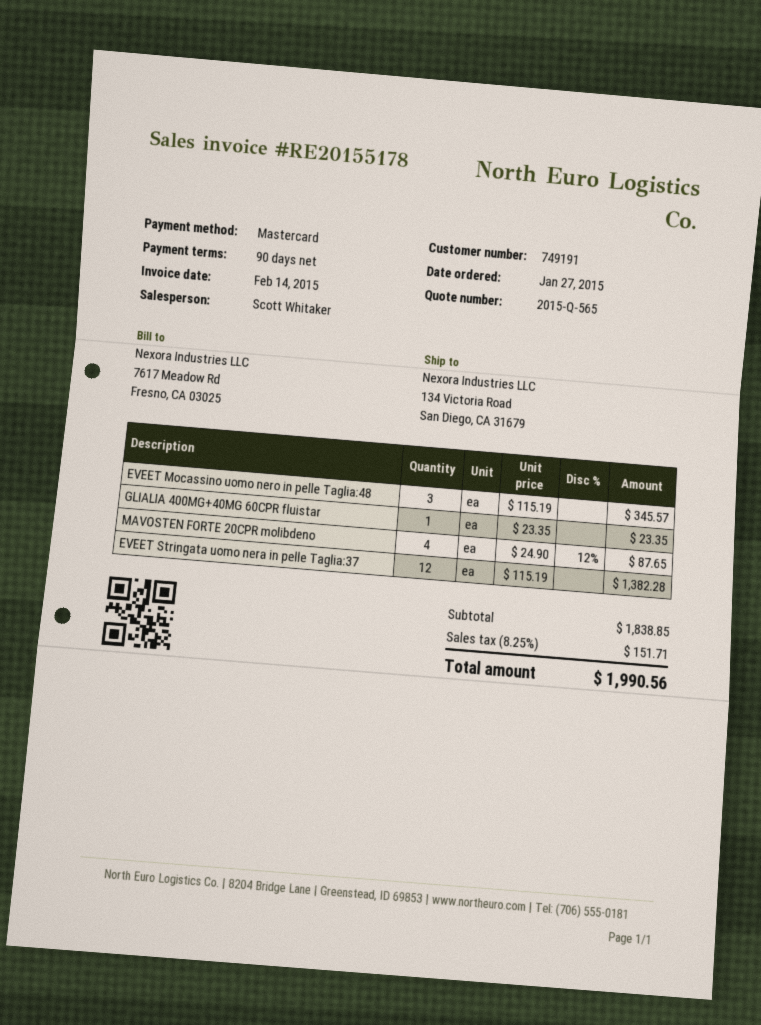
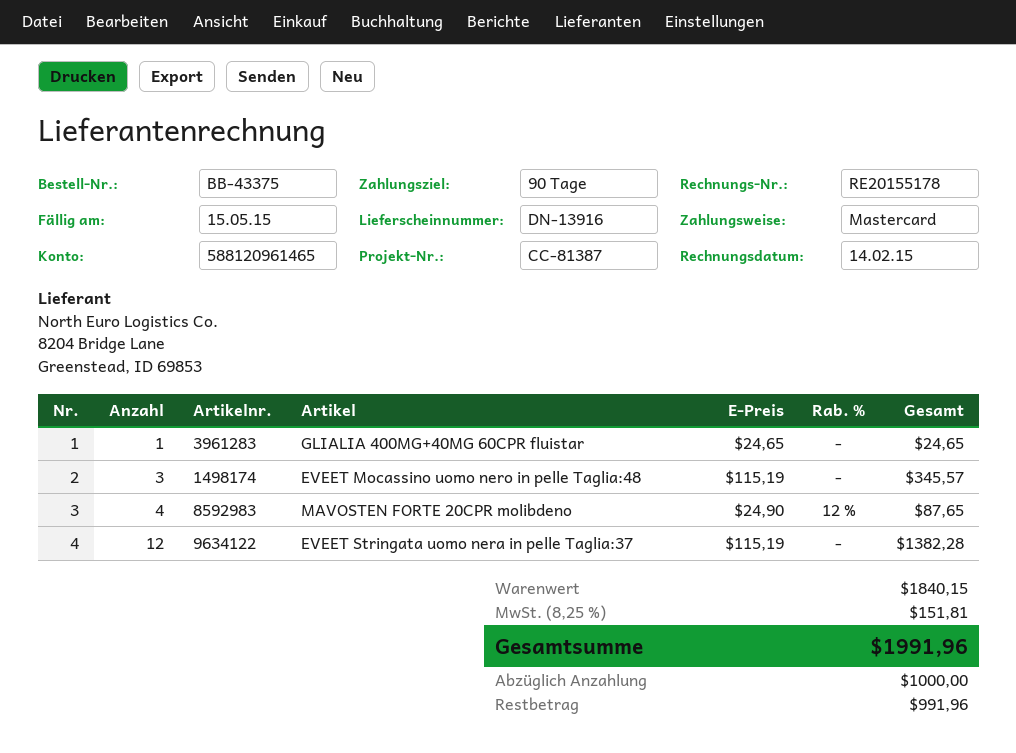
GLIALIA 400MG+40MG 60CPR fluistar: 1 x 23.35 = 23.35 -> 1 x 24.65 = 24.65
subtotal: 1838.85 -> 1840.15
tax: 8.25% = 151.71 -> 8.25% = 151.81
total: 1990.56 -> 1991.96

